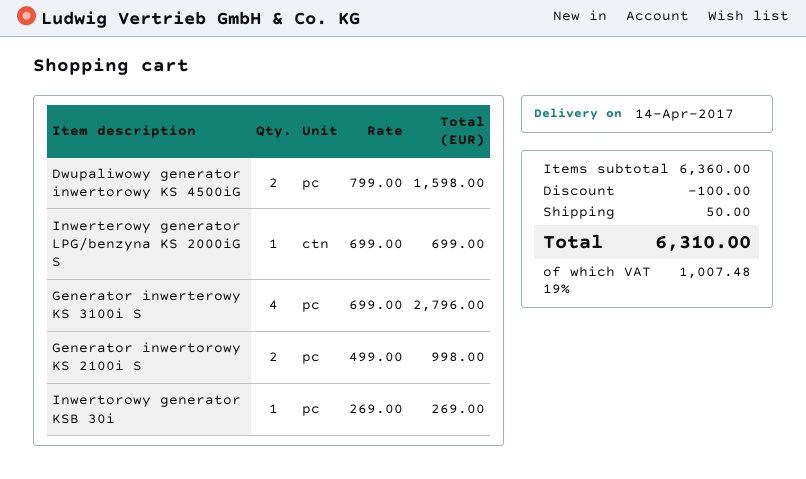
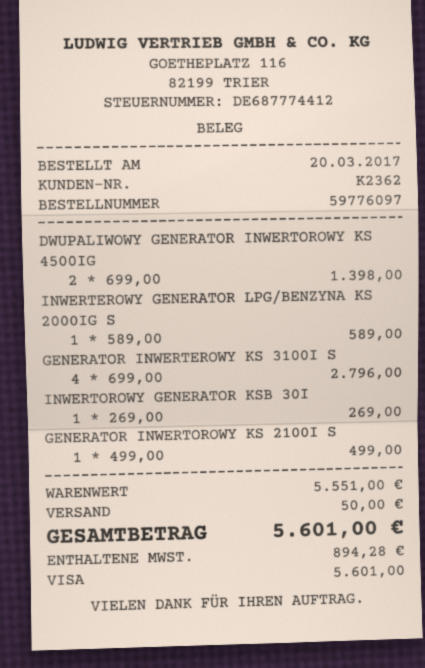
Dwupaliwowy generator inwertorowy KS 4500iG: 2 x 799.00 = 1598.00 -> 2 x 699.00 = 1398.00
Inwerterowy generator LPG/benzyna KS 2000iG S: 1 x 699.00 = 699.00 -> 1 x 589.00 = 589.00
Generator inwertorowy KS 2100i S: 2 x 499.00 = 998.00 -> 1 x 499.00 = 499.00
subtotal: 6360.00 -> 5551.00
discount: 100.00 -> none
tax: 1007.48 -> 894.28
total: 6310.00 -> 5601.00

